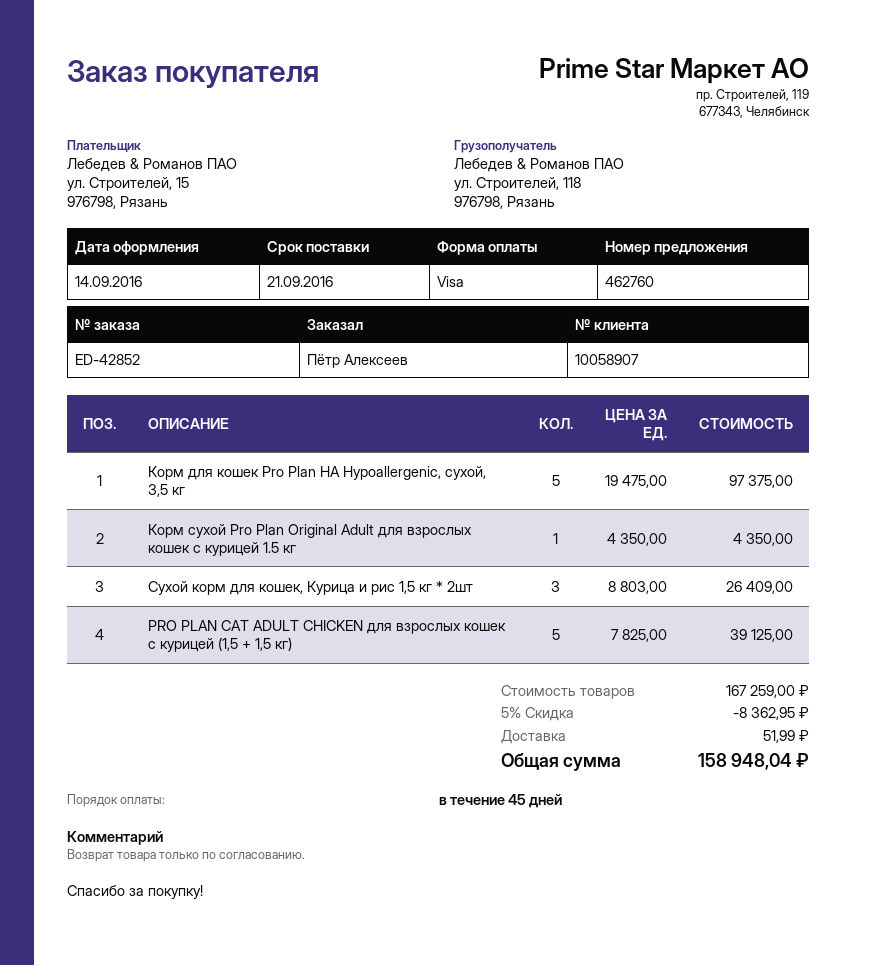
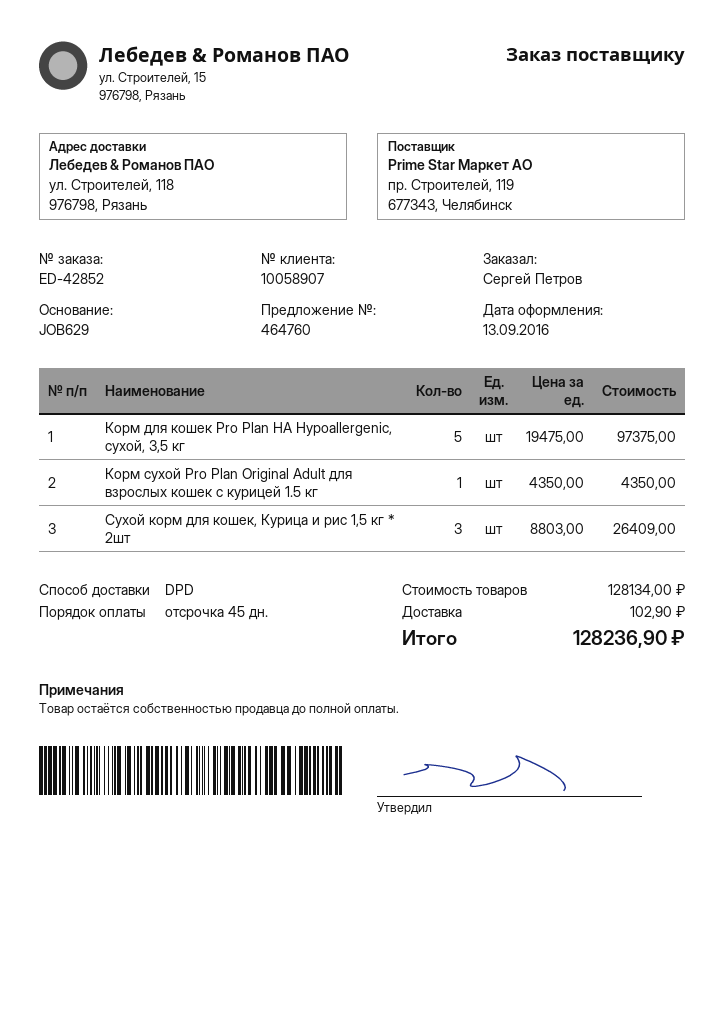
quote number: 462760 -> 464760
order date: 2016-09-14 -> 2016-09-13
ordered by: Пётр Алексеев -> Сергей Петров
PRO PLAN CAT ADULT CHICKEN для взрослых кошек с курицей (1,5 + 1,5 кг): 5 x 7825.00 = 39125.00 -> none
subtotal: 167259.00 -> 128134.00
discount: 5% = 8362.95 -> none
shipping: 51.99 -> 102.90
total: 158948.04 -> 128236.90

